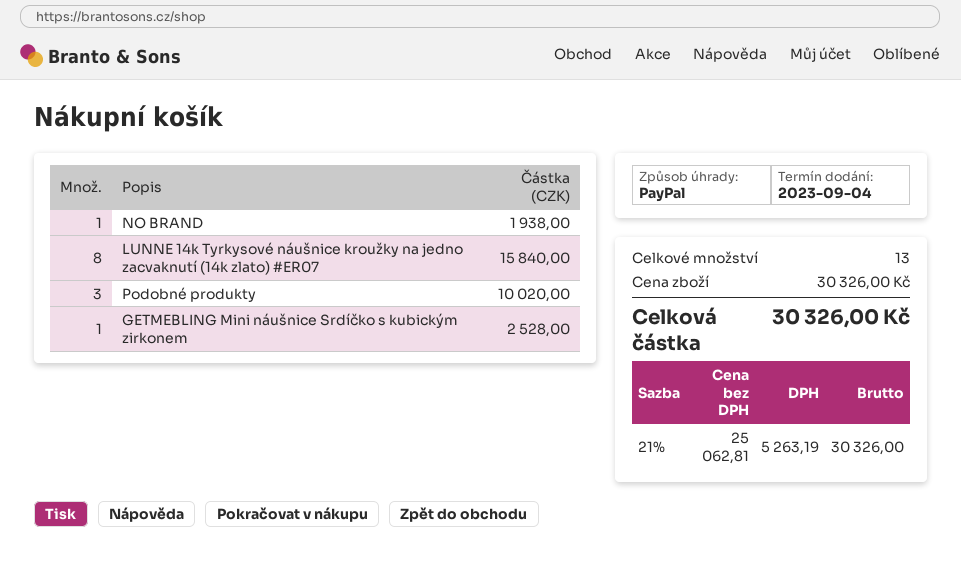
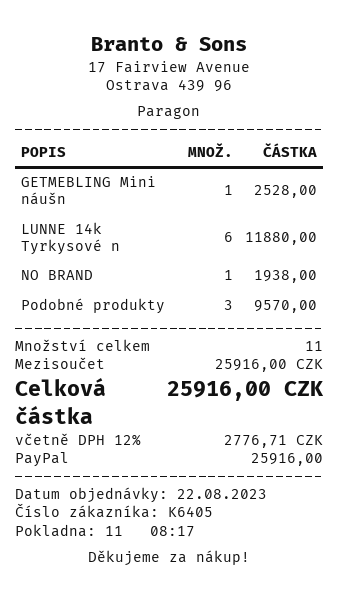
LUNNE 14k Tyrkysové náušnice kroužky na jedno zacvaknutí (14k zlato) #ER07: 8 for 15840.00 -> 6 for 11880.00
Podobné produkty: 3 for 10020.00 -> 3 for 9570.00
total quantity: 13 -> 11
subtotal: 30326.00 -> 25916.00
tax: 21% = 5263.19 -> 12% = 2776.71
total: 30326.00 -> 25916.00

